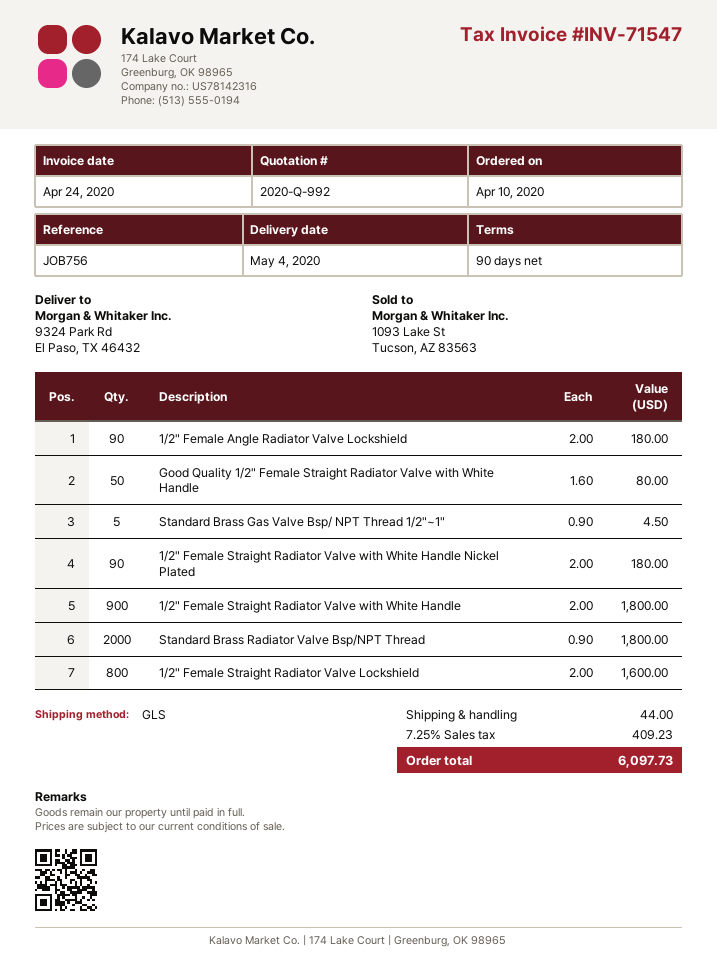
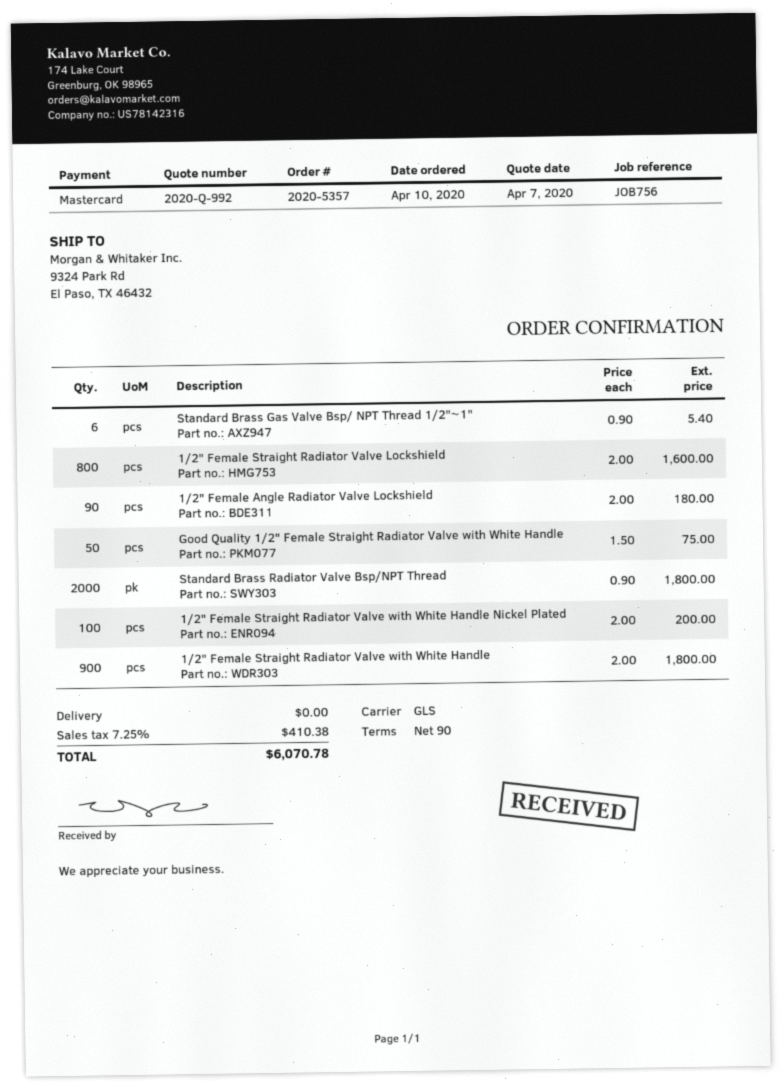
Good Quality 1/2" Female Straight Radiator Valve with White Handle: 50 x 1.60 = 80.00 -> 50 x 1.50 = 75.00
Standard Brass Gas Valve Bsp/ NPT Thread 1/2"~1": 5 x 0.90 = 4.50 -> 6 x 0.90 = 5.40
1/2" Female Straight Radiator Valve with White Handle Nickel Plated: 90 x 2.00 = 180.00 -> 100 x 2.00 = 200.00
shipping: 44.00 -> 0.00
tax: 7.25% = 409.23 -> 7.25% = 410.38
total: 6097.73 -> 6070.78

